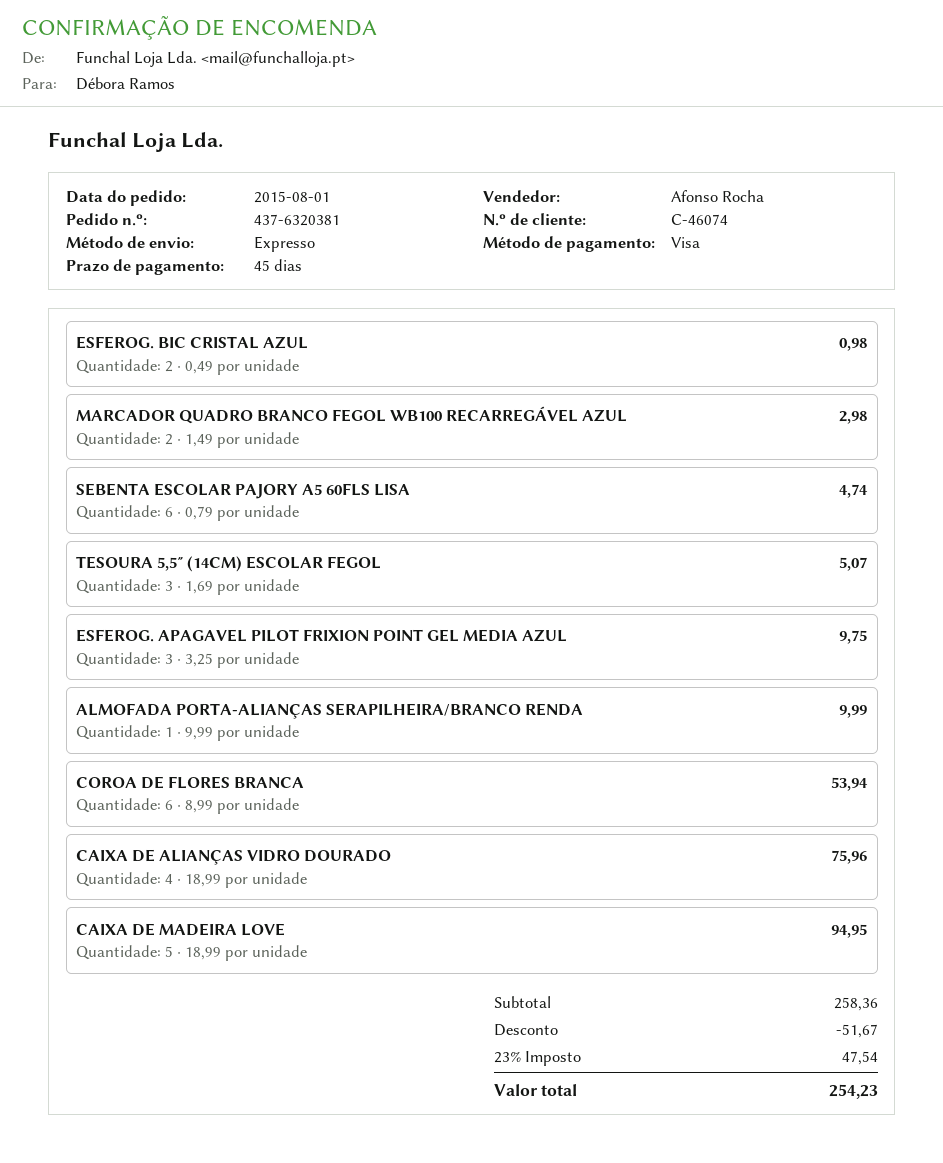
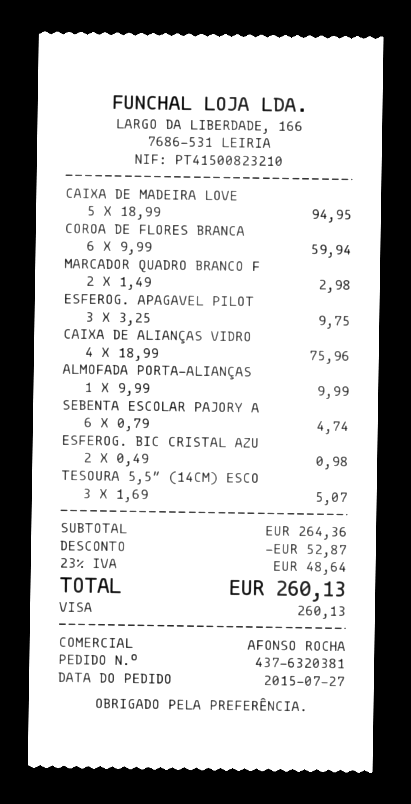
order date: 2015-08-01 -> 2015-07-27
COROA DE FLORES BRANCA: 6 x 8.99 = 53.94 -> 6 x 9.99 = 59.94
subtotal: 258.36 -> 264.36
discount: 51.67 -> 52.87
tax: 23% = 47.54 -> 23% = 48.64
total: 254.23 -> 260.13

